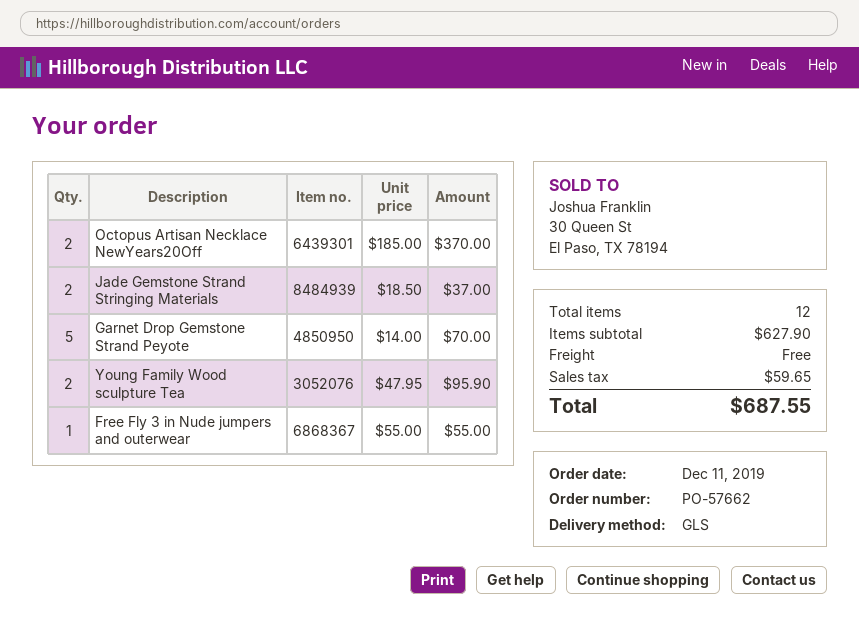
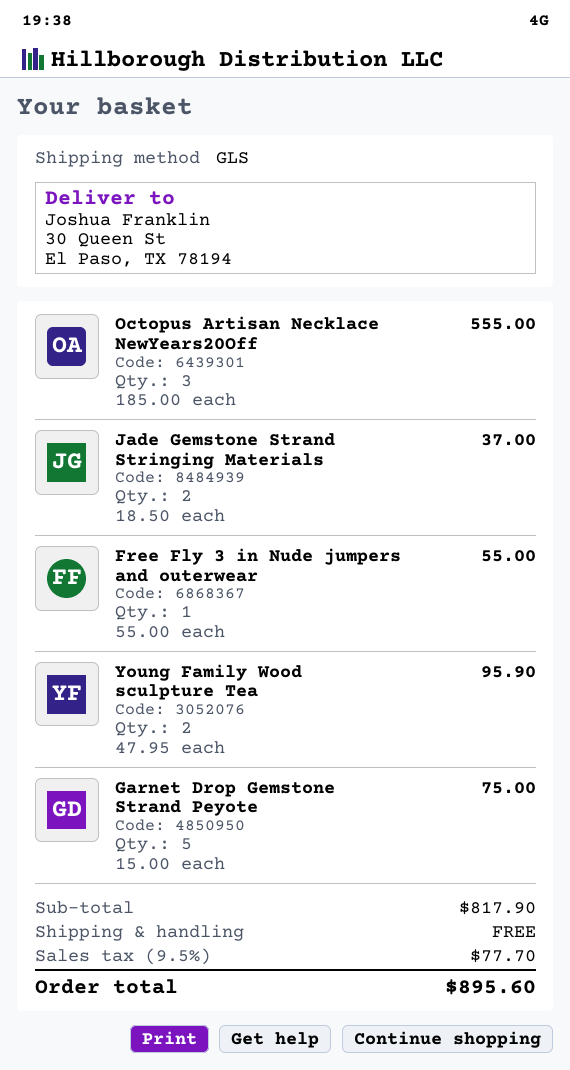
Octopus Artisan Necklace NewYears20Off: 2 x 185.00 = 370.00 -> 3 x 185.00 = 555.00
Garnet Drop Gemstone Strand Peyote: 5 x 14.00 = 70.00 -> 5 x 15.00 = 75.00
subtotal: 627.90 -> 817.90
tax: 59.65 -> 77.70
total: 687.55 -> 895.60

